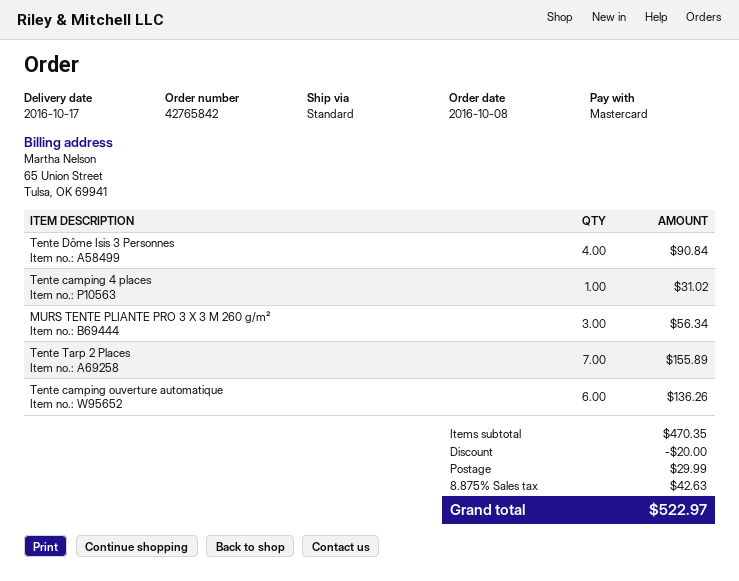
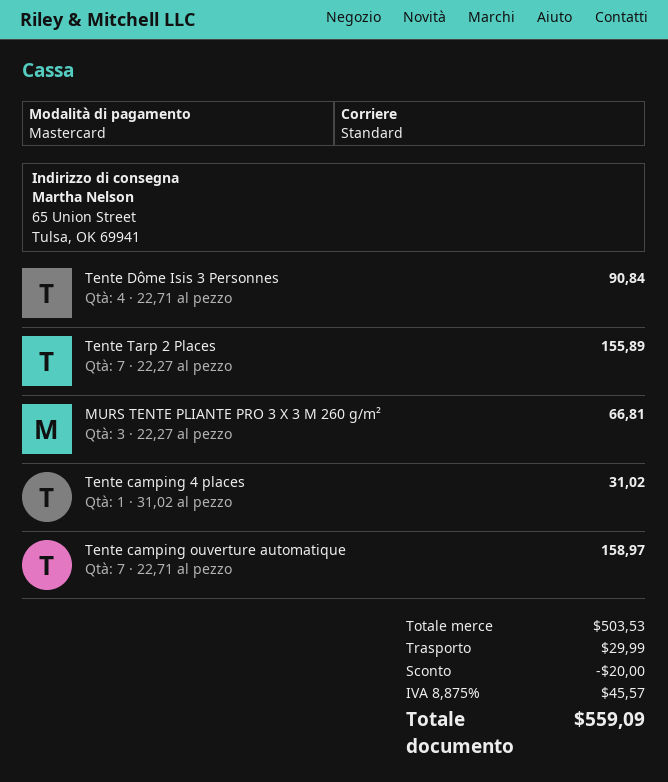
MURS TENTE PLIANTE PRO 3 X 3 M 260 g/m²: 3 for 56.34 -> 3 for 66.81
Tente camping ouverture automatique: 6 for 136.26 -> 7 for 158.97
subtotal: 470.35 -> 503.53
tax: 8.875% = 42.63 -> 8.875% = 45.57
total: 522.97 -> 559.09

